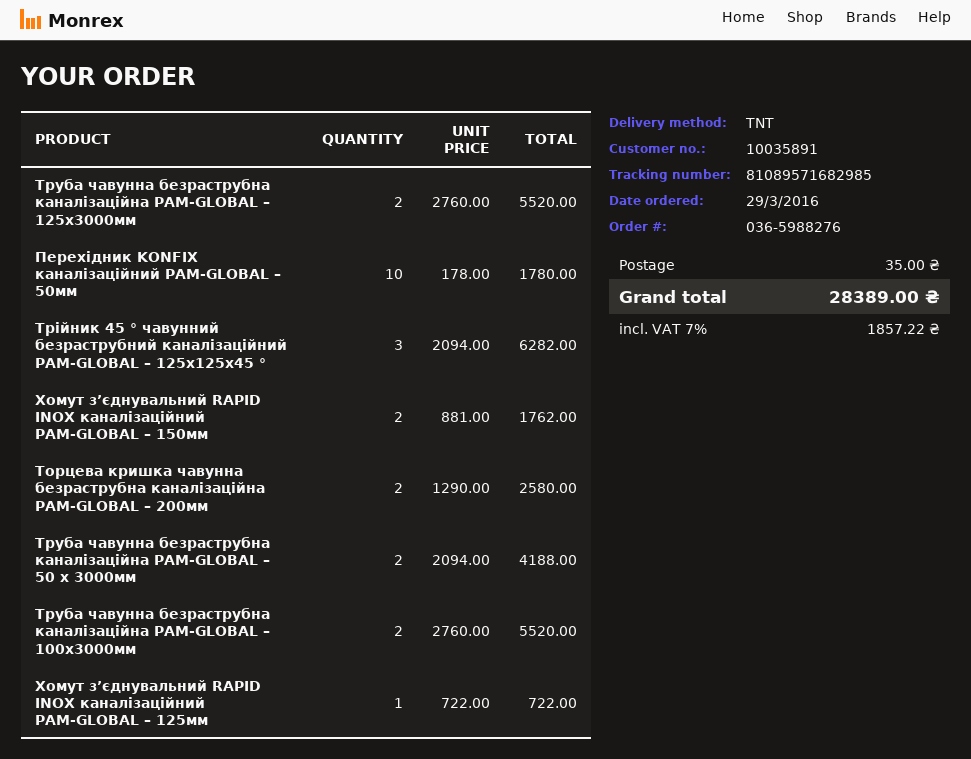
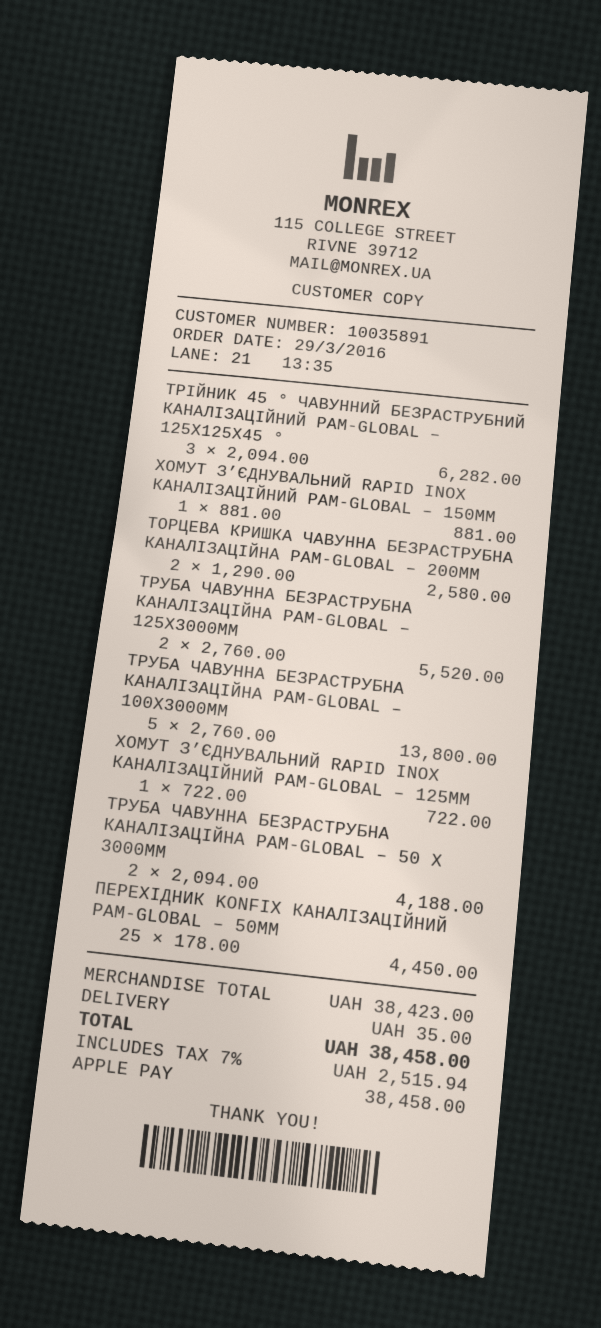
Перехідник KONFIX каналізаційний PAM-GLOBAL – 50мм: 10 x 178.00 = 1780.00 -> 25 x 178.00 = 4450.00
Хомут з’єднувальний RAPID INOX каналізаційний PAM-GLOBAL – 150мм: 2 x 881.00 = 1762.00 -> 1 x 881.00 = 881.00
Труба чавунна безраструбна каналізаційна PAM-GLOBAL – 100х3000мм: 2 x 2760.00 = 5520.00 -> 5 x 2760.00 = 13800.00
tax: 7% = 1857.22 -> 7% = 2515.94
total: 28389.00 -> 38458.00

